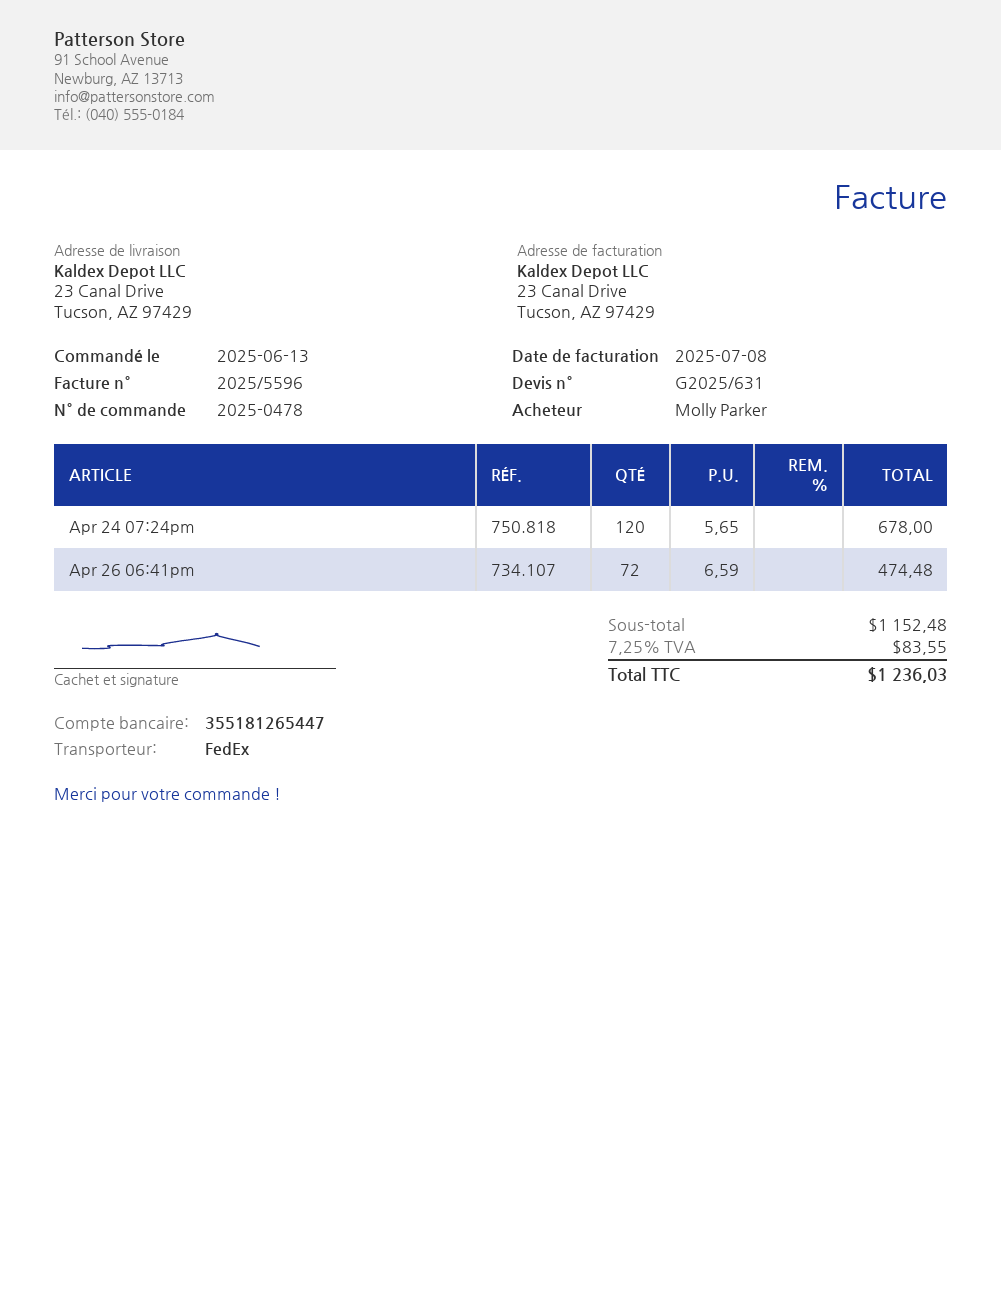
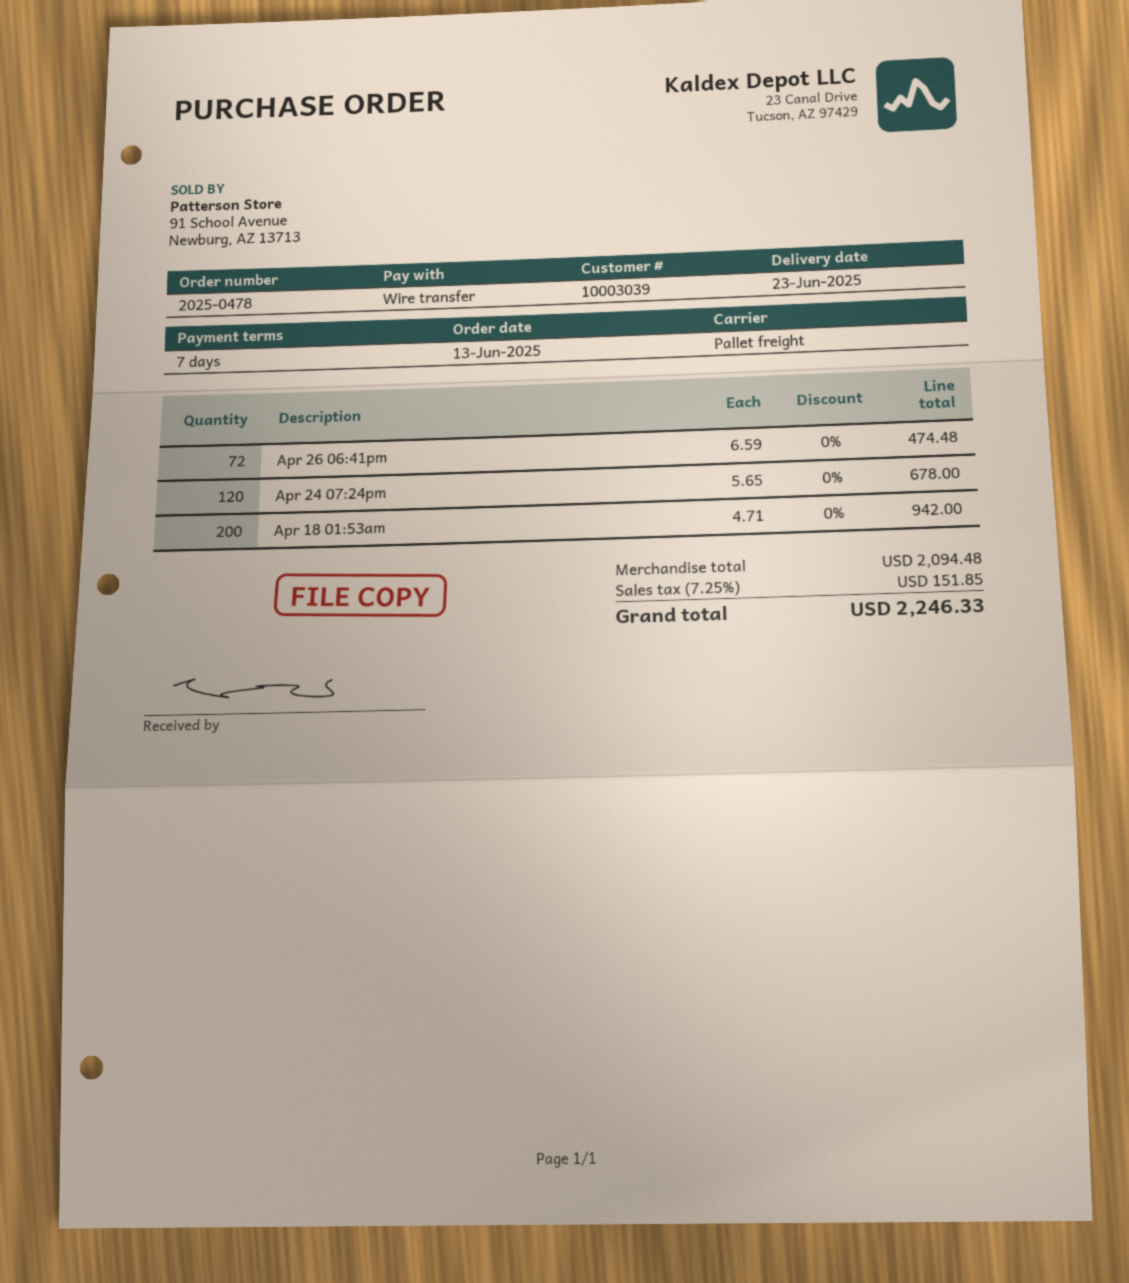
shipping method: FedEx -> pallet freight
Apr 18 01:53am: none -> 200 x 4.71 = 942.00
subtotal: 1152.48 -> 2094.48
tax: 7.25% = 83.55 -> 7.25% = 151.85
total: 1236.03 -> 2246.33

